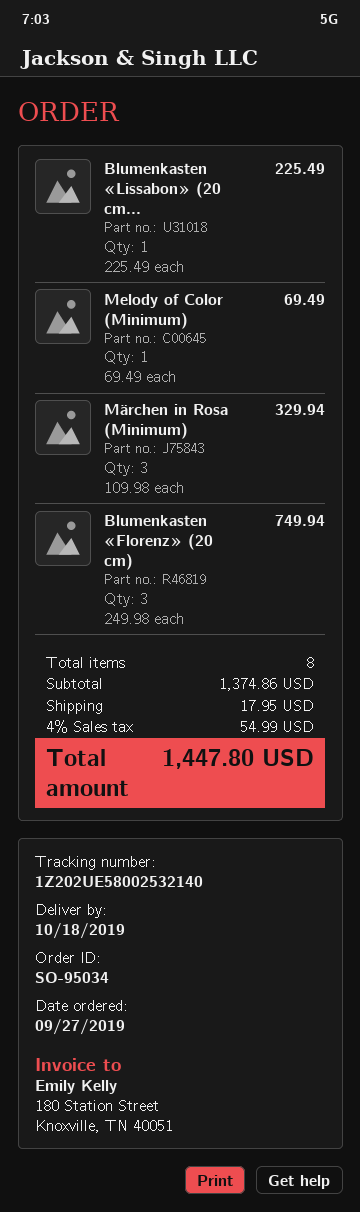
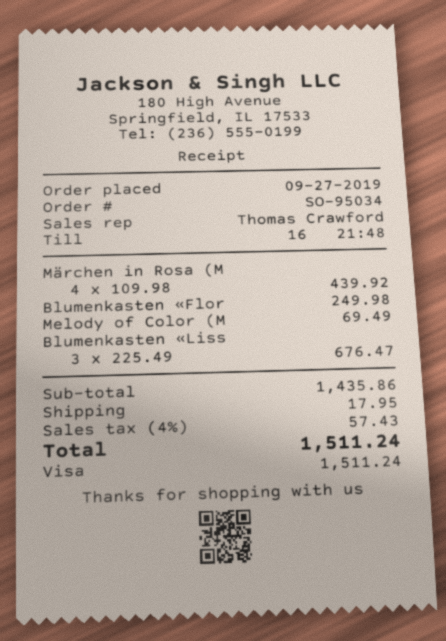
Blumenkasten «Lissabon» (20 cm...: 1 x 225.49 = 225.49 -> 3 x 225.49 = 676.47
Märchen in Rosa (Minimum): 3 x 109.98 = 329.94 -> 4 x 109.98 = 439.92
Blumenkasten «Florenz» (20 cm): 3 x 249.98 = 749.94 -> 1 x 249.98 = 249.98
subtotal: 1374.86 -> 1435.86
tax: 4% = 54.99 -> 4% = 57.43
total: 1447.80 -> 1511.24

